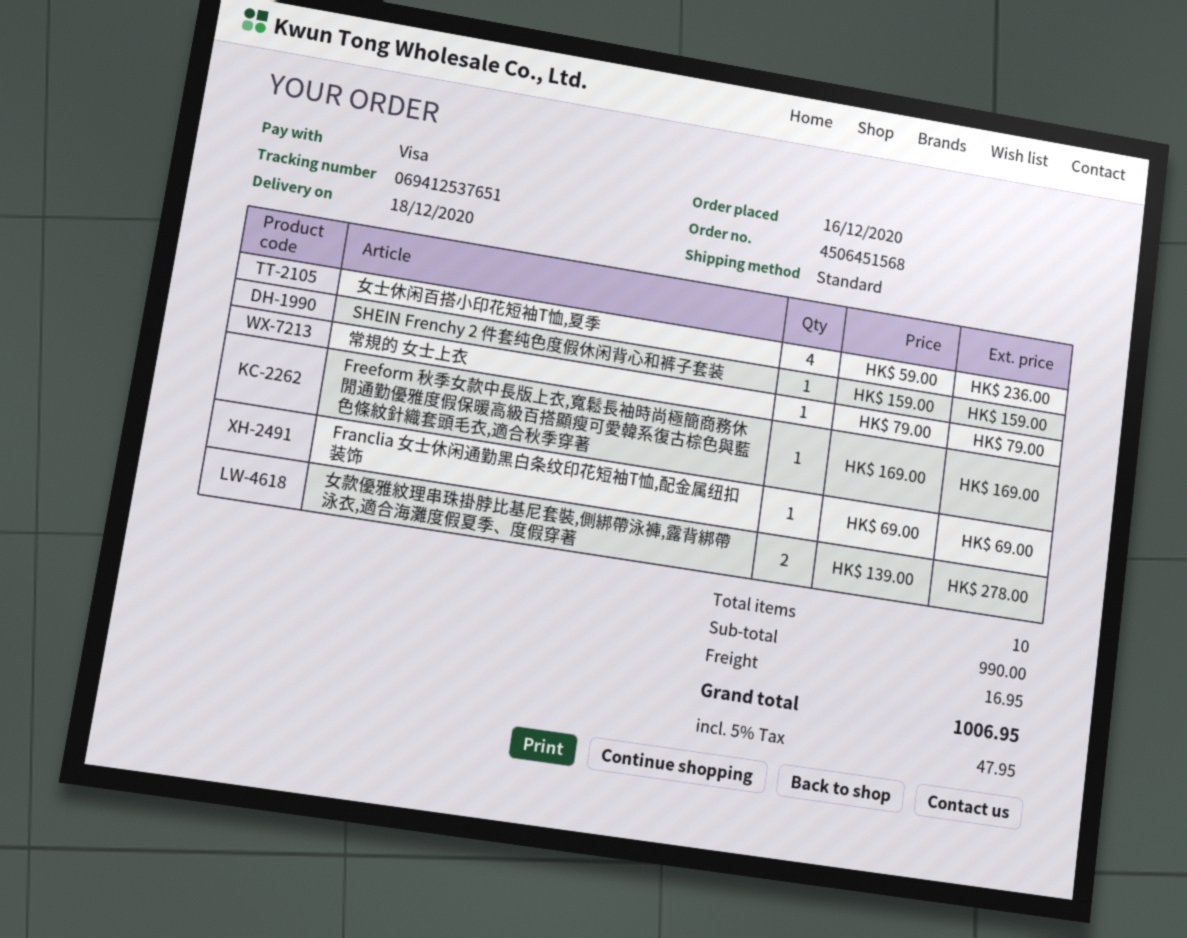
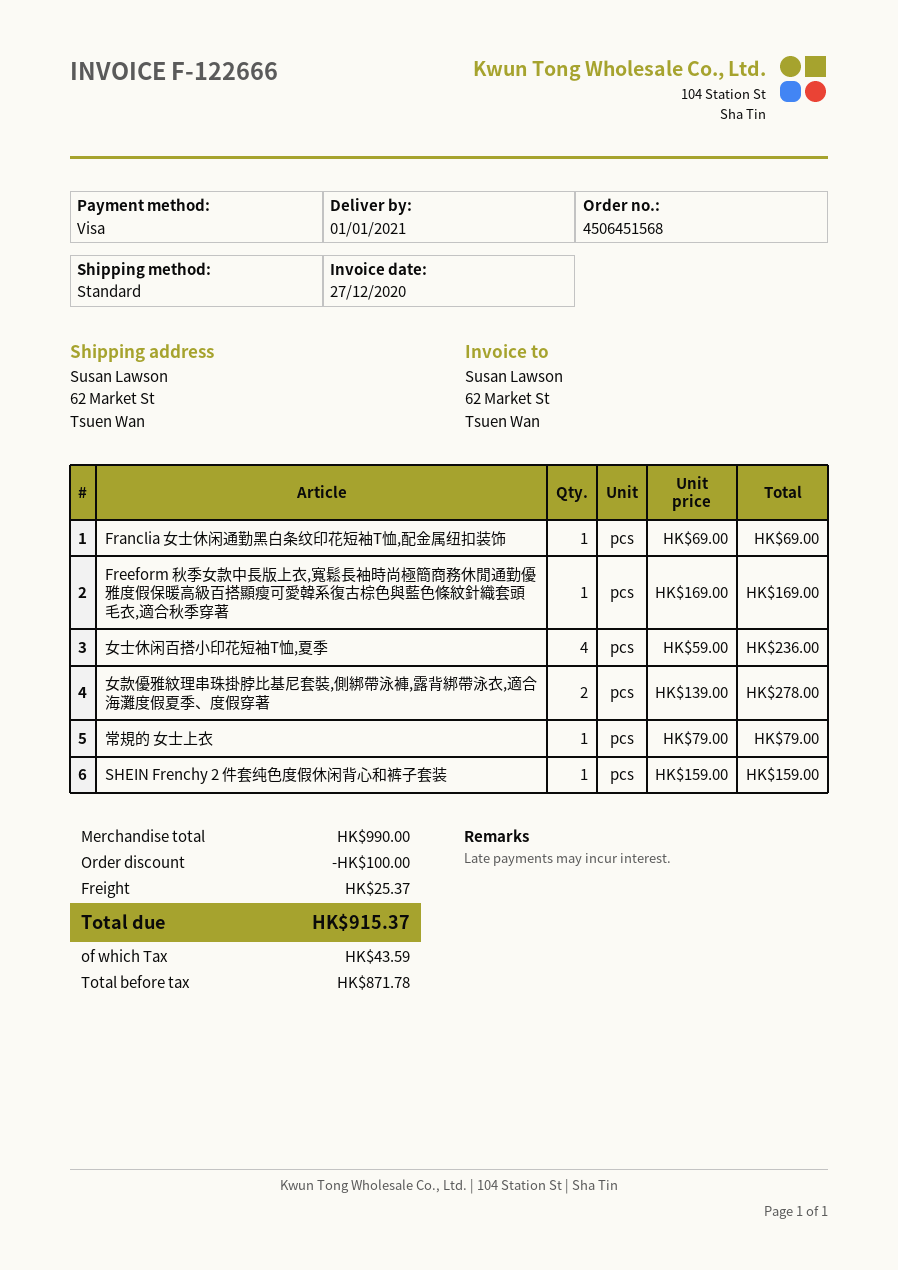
delivery date: 2020-12-18 -> 2021-01-01
discount: none -> 100.00
shipping: 16.95 -> 25.37
tax: 47.95 -> 43.59
total: 1006.95 -> 915.37

